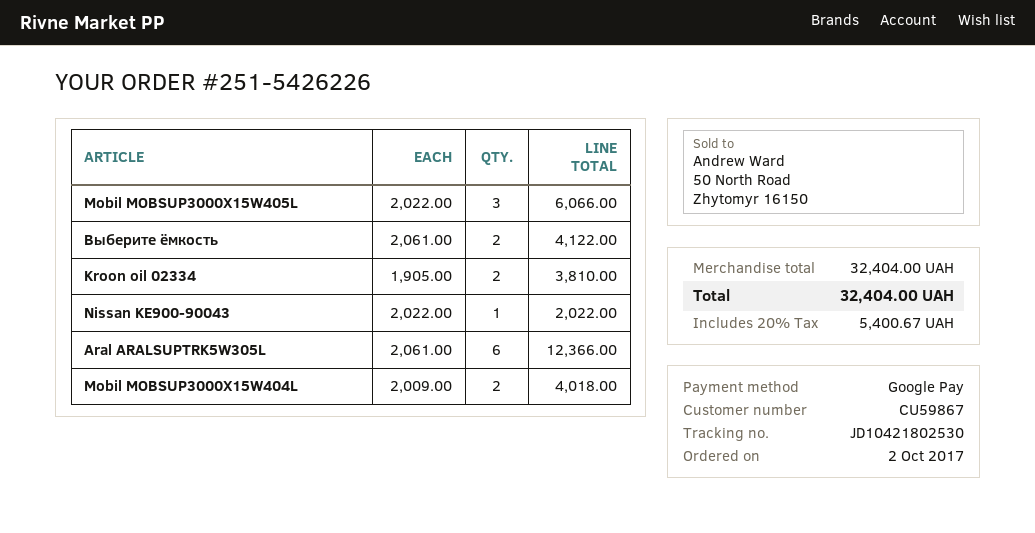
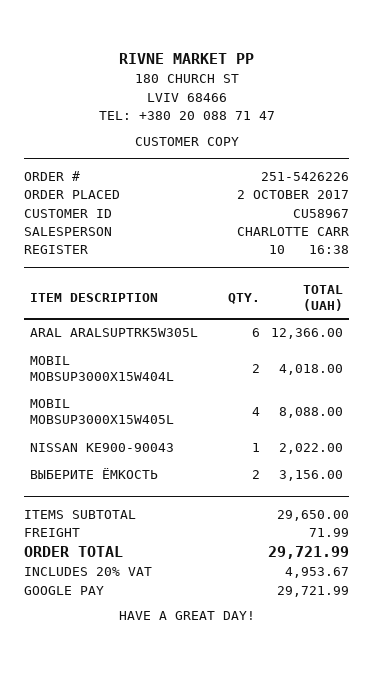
customer number: CU59867 -> CU58967
Mobil MOBSUP3000X15W405L: 3 for 6066.00 -> 4 for 8088.00
Выберите ёмкость: 2 for 4122.00 -> 2 for 3156.00
Kroon oil 02334: 2 for 3810.00 -> none
subtotal: 32404.00 -> 29650.00
shipping: none -> 71.99
tax: 20% = 5400.67 -> 20% = 4953.67
total: 32404.00 -> 29721.99

